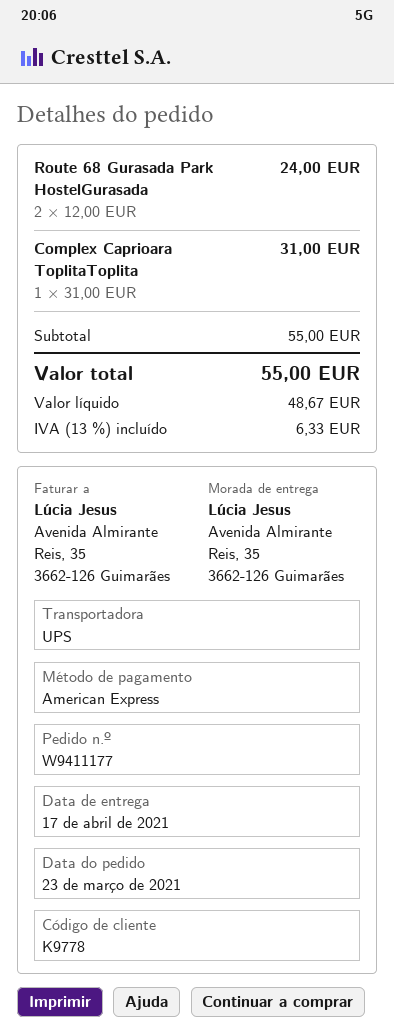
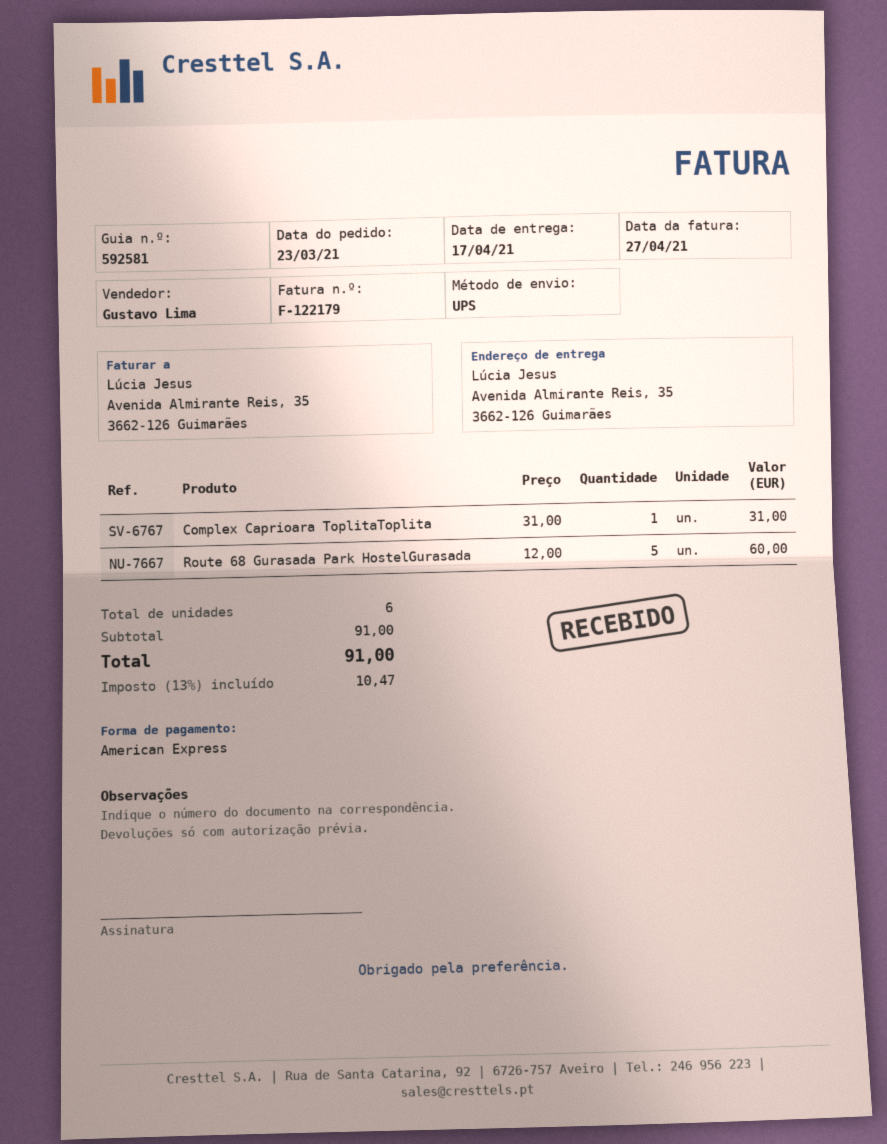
Route 68 Gurasada Park HostelGurasada: 2 x 12.00 = 24.00 -> 5 x 12.00 = 60.00
subtotal: 55.00 -> 91.00
tax: 13% = 6.33 -> 13% = 10.47
total: 55.00 -> 91.00

